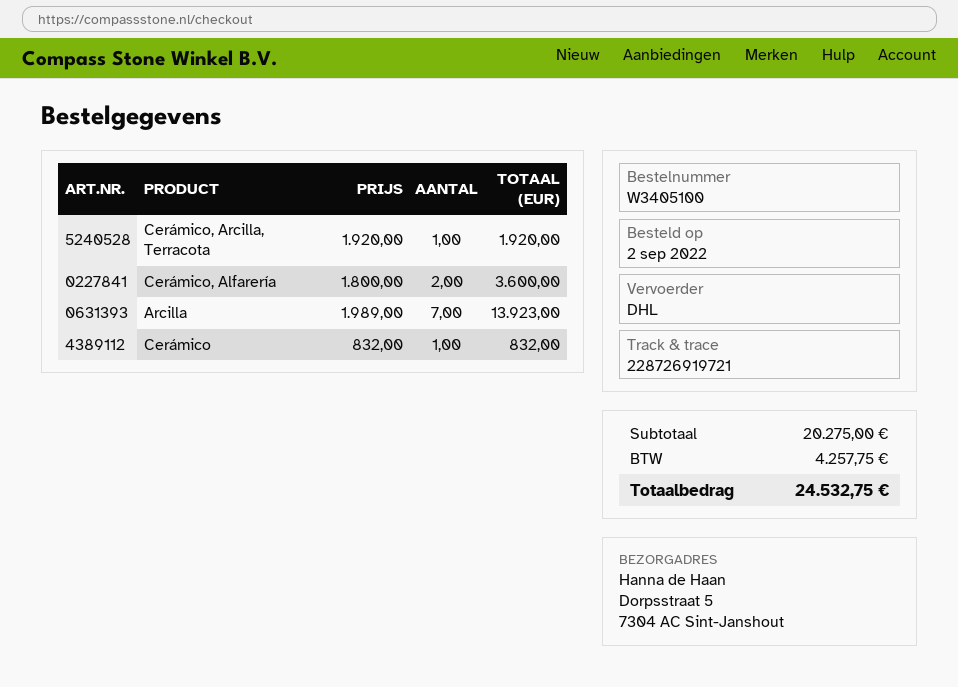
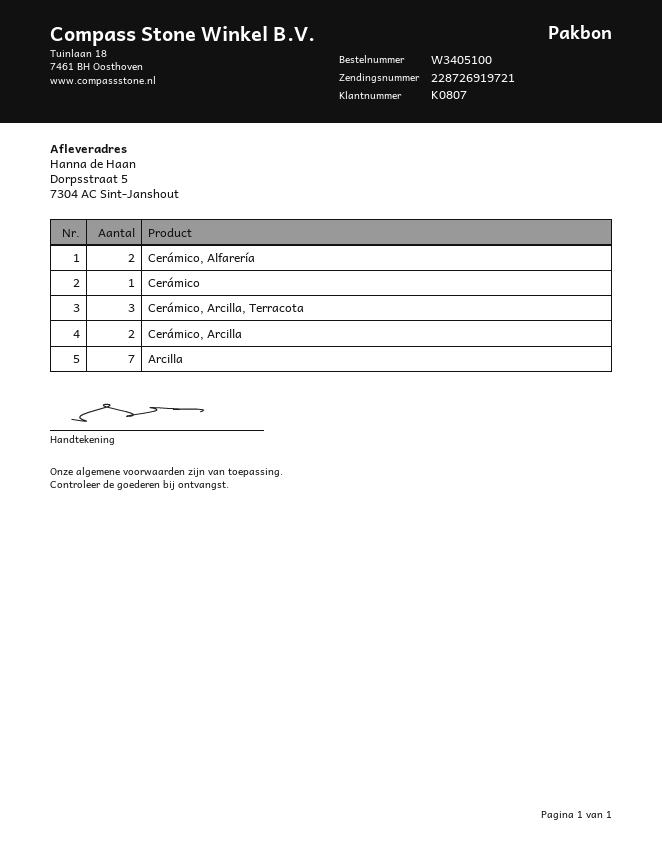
Cerámico, Arcilla, Terracota: 1 -> 3
Cerámico, Arcilla: none -> 2

